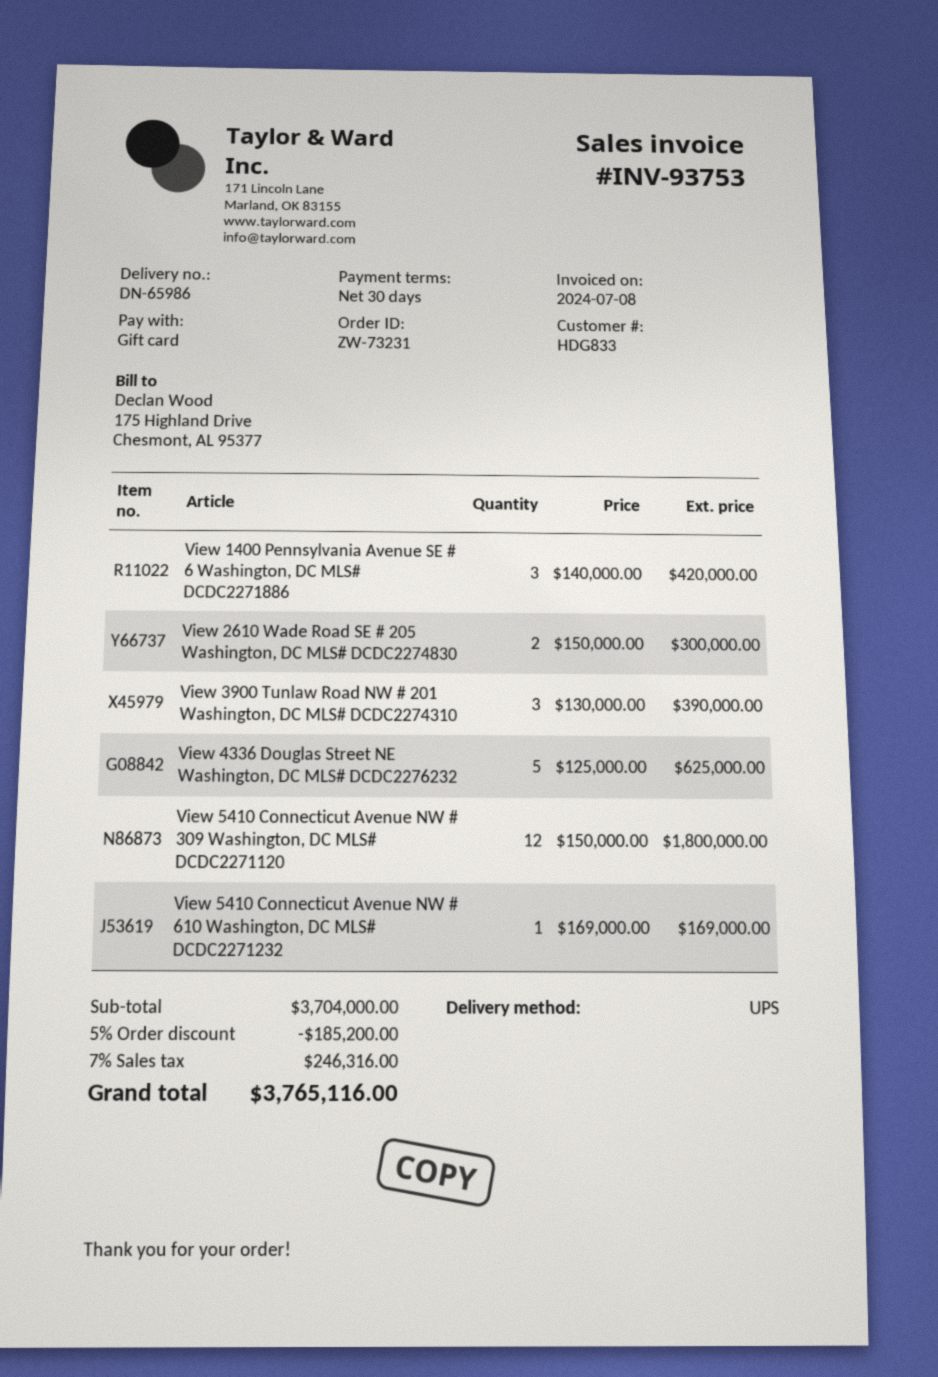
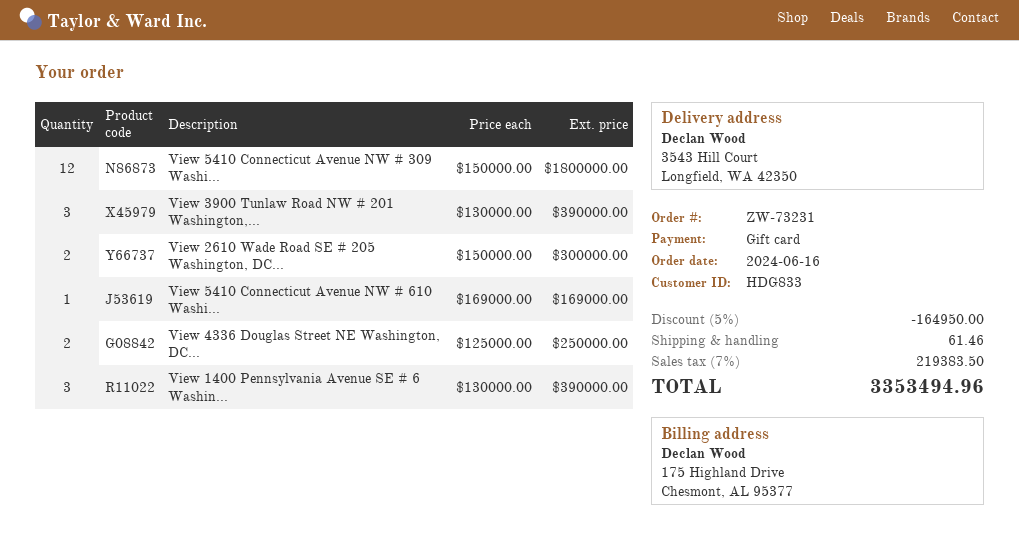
View 1400 Pennsylvania Avenue SE # 6 Washington, DC MLS# DCDC2271886: 3 x 140000.00 = 420000.00 -> 3 x 130000.00 = 390000.00
View 4336 Douglas Street NE Washington, DC MLS# DCDC2276232: 5 x 125000.00 = 625000.00 -> 2 x 125000.00 = 250000.00
discount: 5% = 185200.00 -> 5% = 164950.00
shipping: none -> 61.46
tax: 7% = 246316.00 -> 7% = 219383.50
total: 3765116.00 -> 3353494.96

